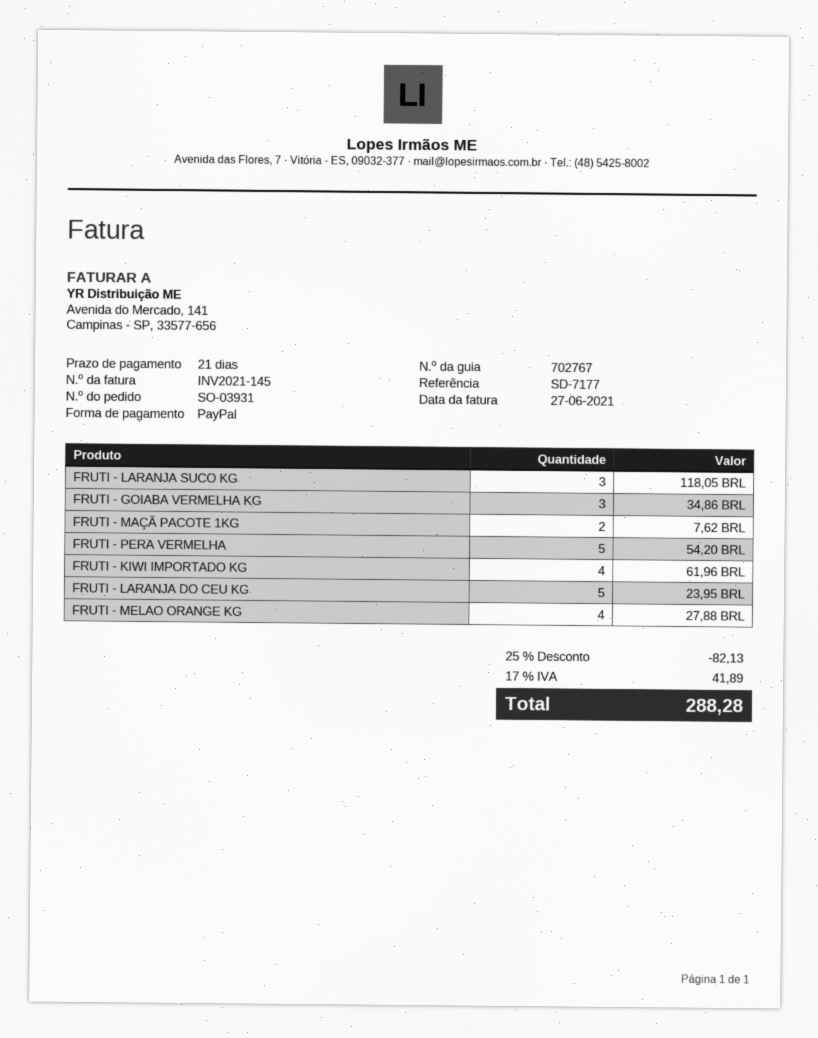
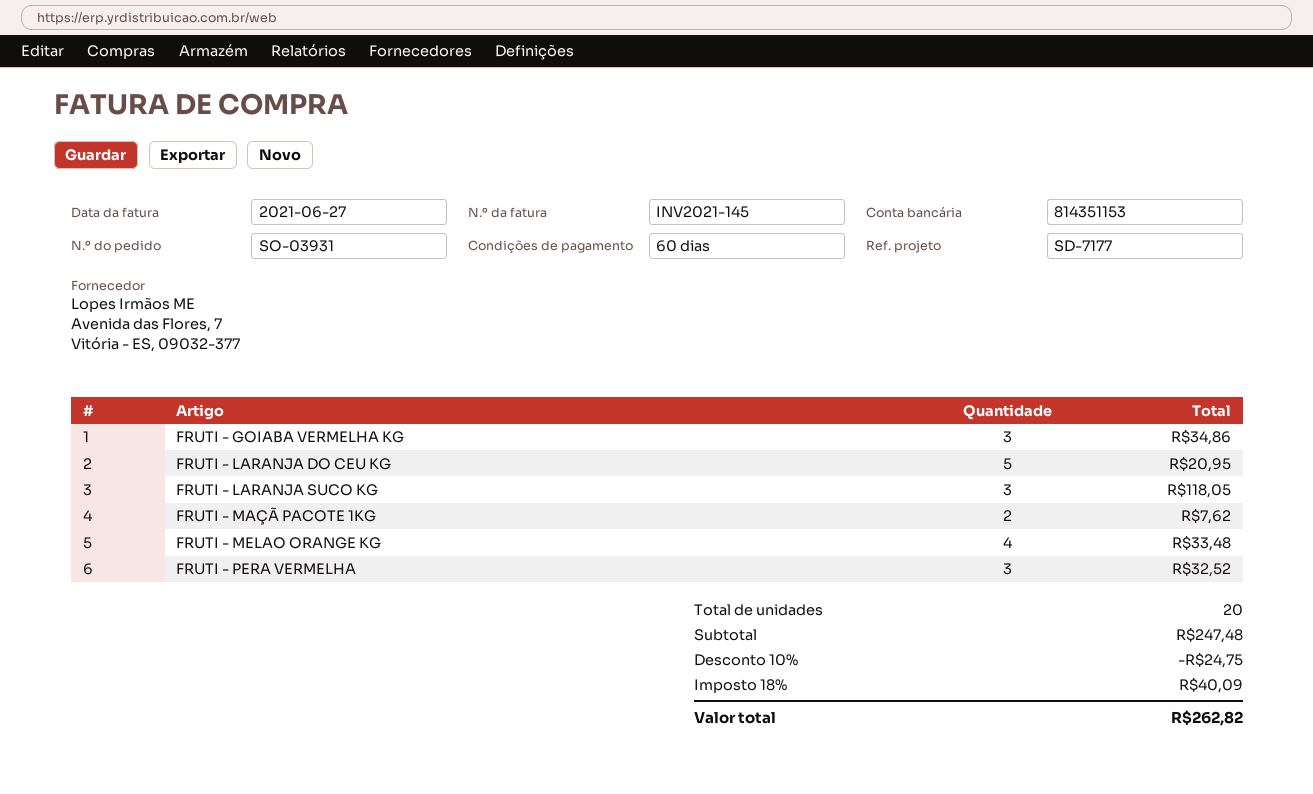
payment terms: 21 days -> 60 days
FRUTI - PERA VERMELHA: 5 for 54.20 -> 3 for 32.52
FRUTI - KIWI IMPORTADO KG: 4 for 61.96 -> none
FRUTI - LARANJA DO CEU KG: 5 for 23.95 -> 5 for 20.95
FRUTI - MELAO ORANGE KG: 4 for 27.88 -> 4 for 33.48
discount: 25% = 82.13 -> 10% = 24.75
tax: 17% = 41.89 -> 18% = 40.09
total: 288.28 -> 262.82

